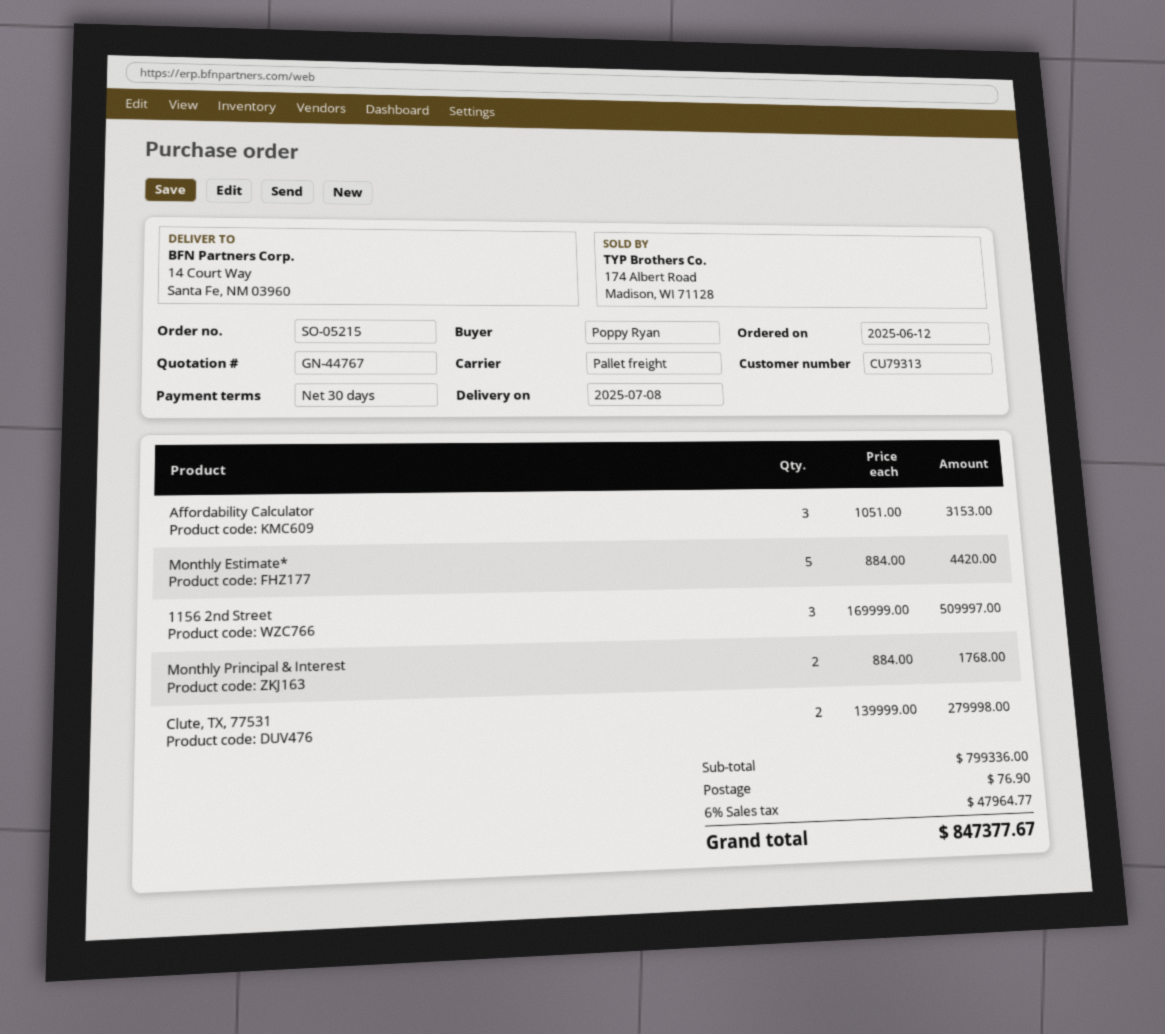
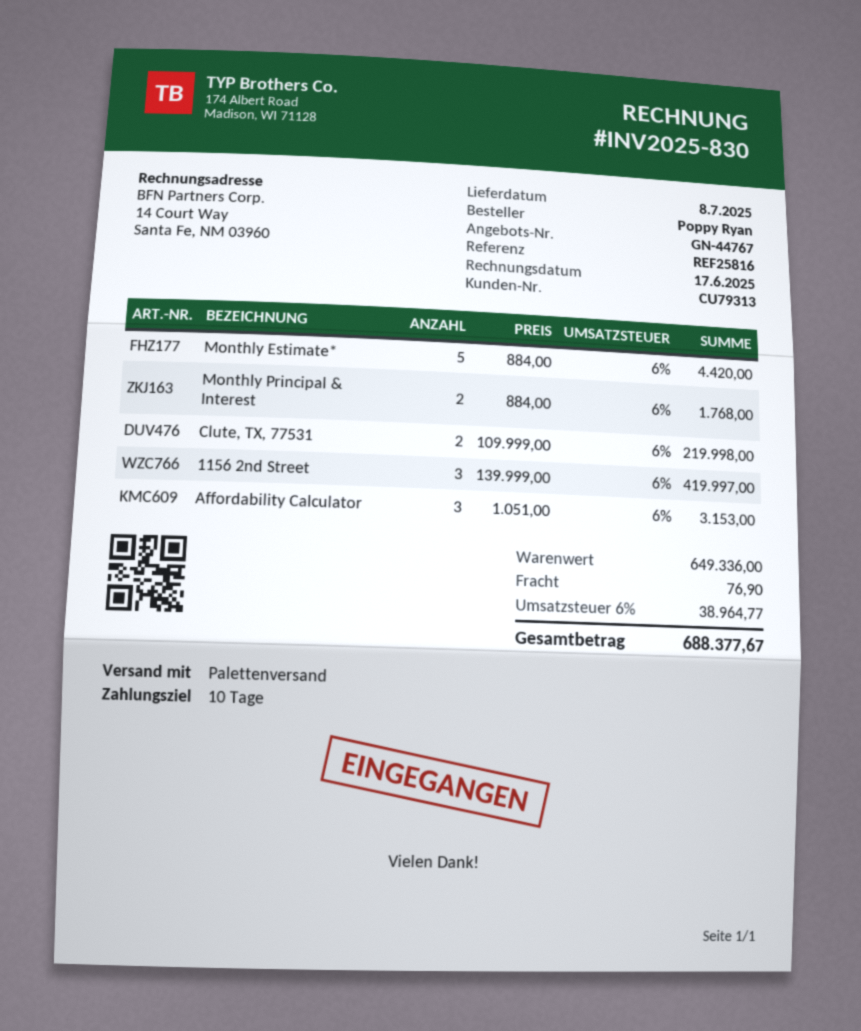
payment terms: 30 days -> 10 days
1156 2nd Street: 3 x 169999.00 = 509997.00 -> 3 x 139999.00 = 419997.00
Clute, TX, 77531: 2 x 139999.00 = 279998.00 -> 2 x 109999.00 = 219998.00
subtotal: 799336.00 -> 649336.00
tax: 6% = 47964.77 -> 6% = 38964.77
total: 847377.67 -> 688377.67

